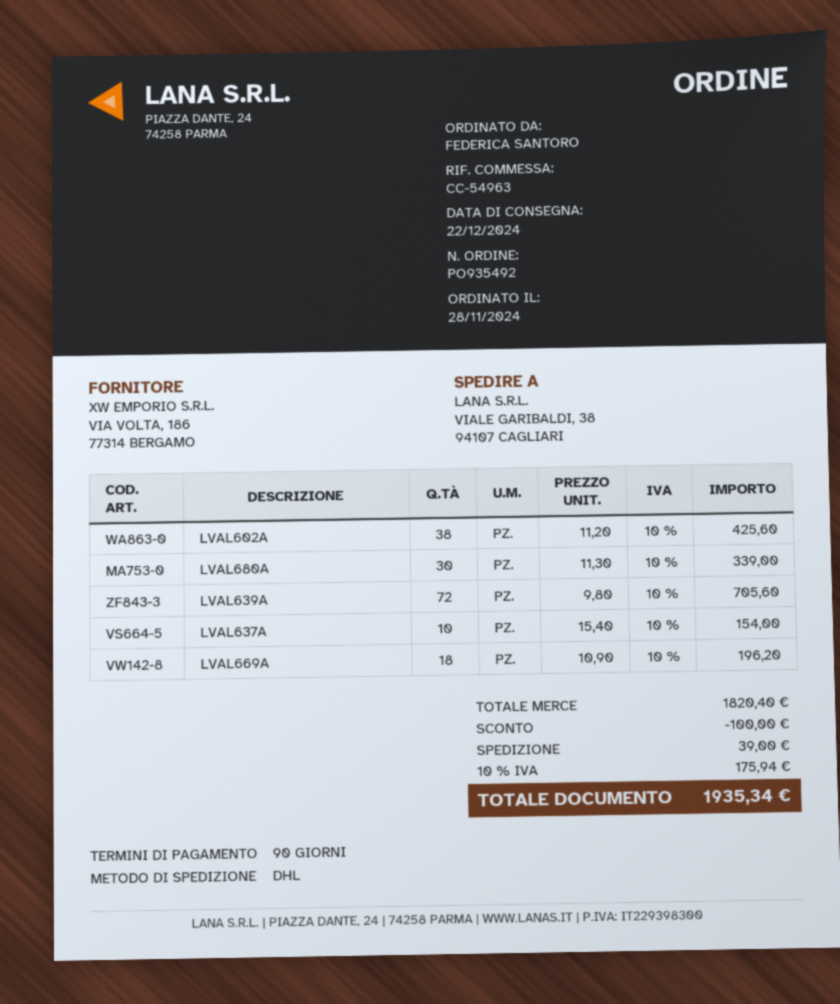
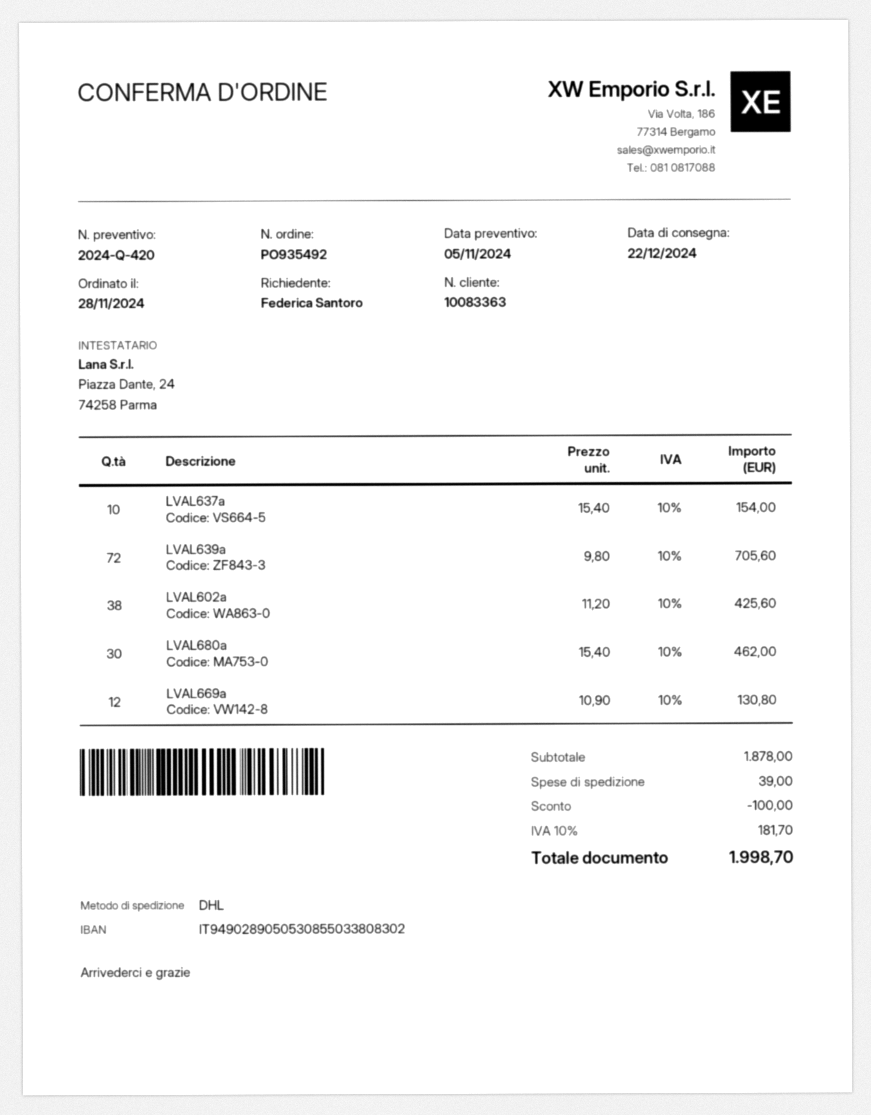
LVAL680A: 30 x 11.30 = 339.00 -> 30 x 15.40 = 462.00
LVAL669A: 18 x 10.90 = 196.20 -> 12 x 10.90 = 130.80
subtotal: 1820.40 -> 1878.00
tax: 10% = 175.94 -> 10% = 181.70
total: 1935.34 -> 1998.70

